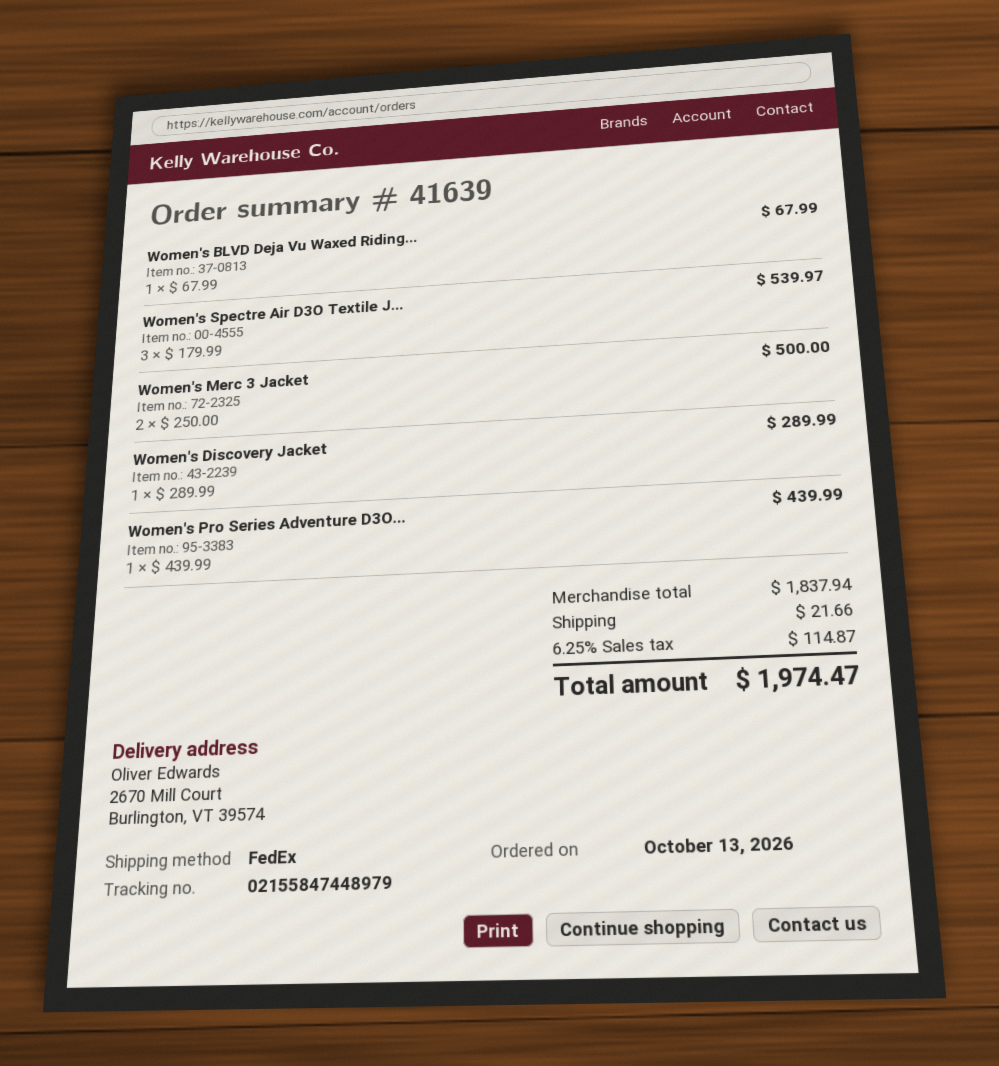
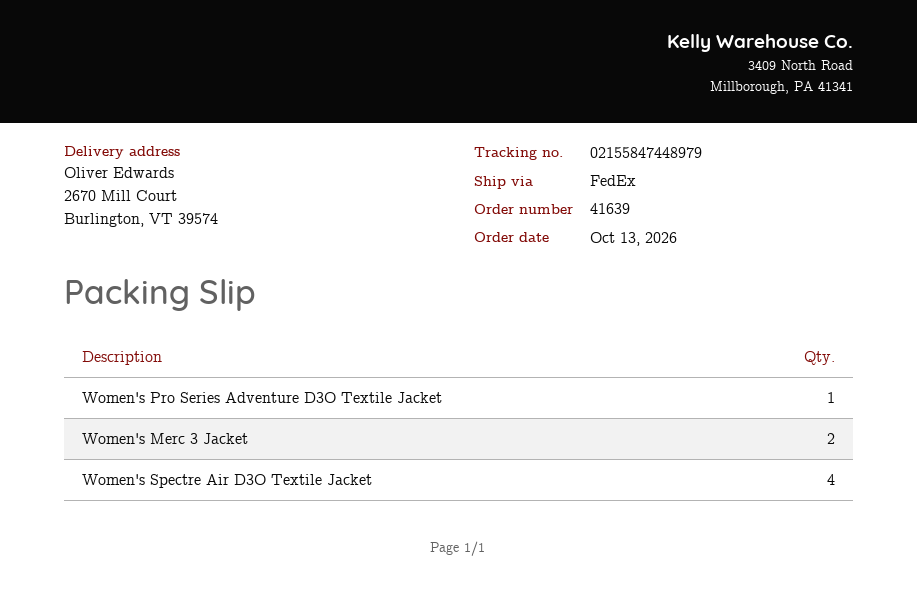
Women's BLVD Deja Vu Waxed Riding...: 1 -> none
Women's Spectre Air D3O Textile J...: 3 -> 4
Women's Discovery Jacket: 1 -> none

